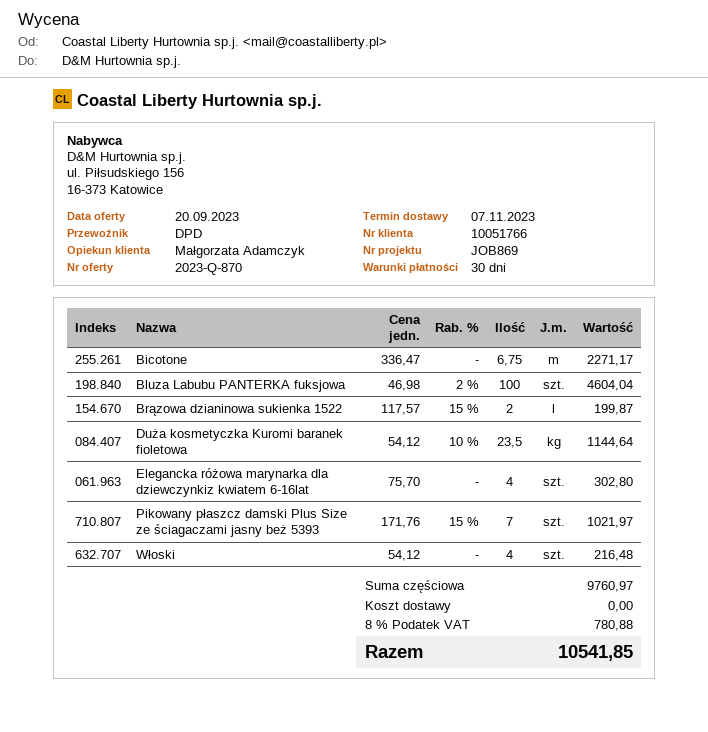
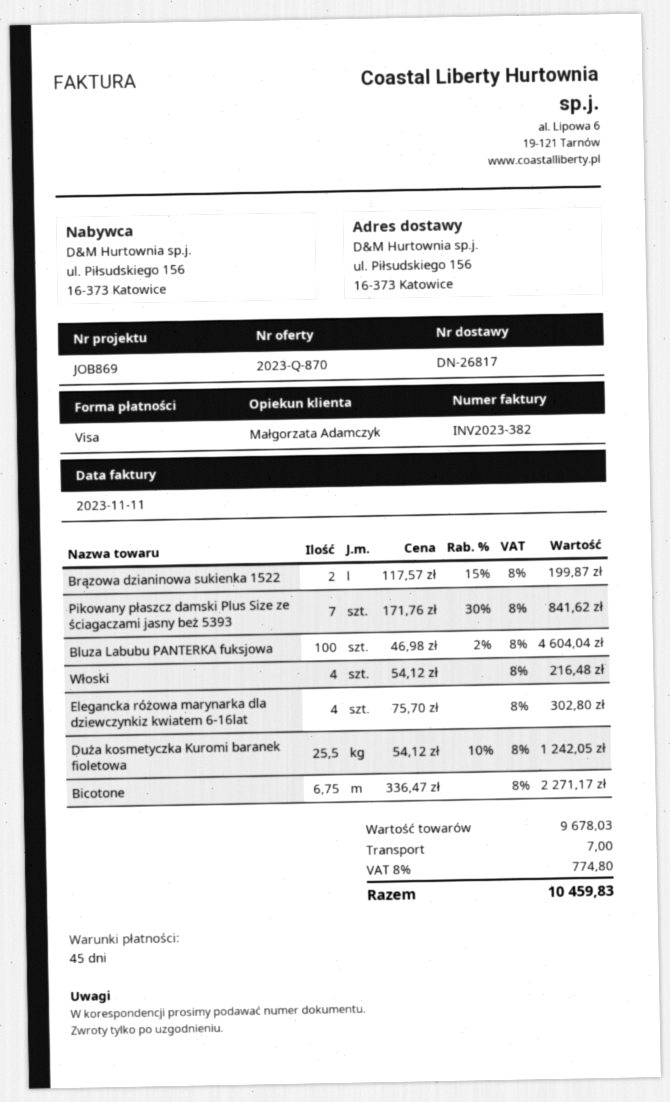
payment terms: 30 days -> 45 days
Duża kosmetyczka Kuromi baranek fioletowa: 23.5 x 54.12 - 10% = 1144.64 -> 25.5 x 54.12 - 10% = 1242.05
Pikowany płaszcz damski Plus Size ze ściagaczami jasny beż 5393: 7 x 171.76 - 15% = 1021.97 -> 7 x 171.76 - 30% = 841.62
subtotal: 9760.97 -> 9678.03
shipping: 0.00 -> 7.00
tax: 8% = 780.88 -> 8% = 774.80
total: 10541.85 -> 10459.83

